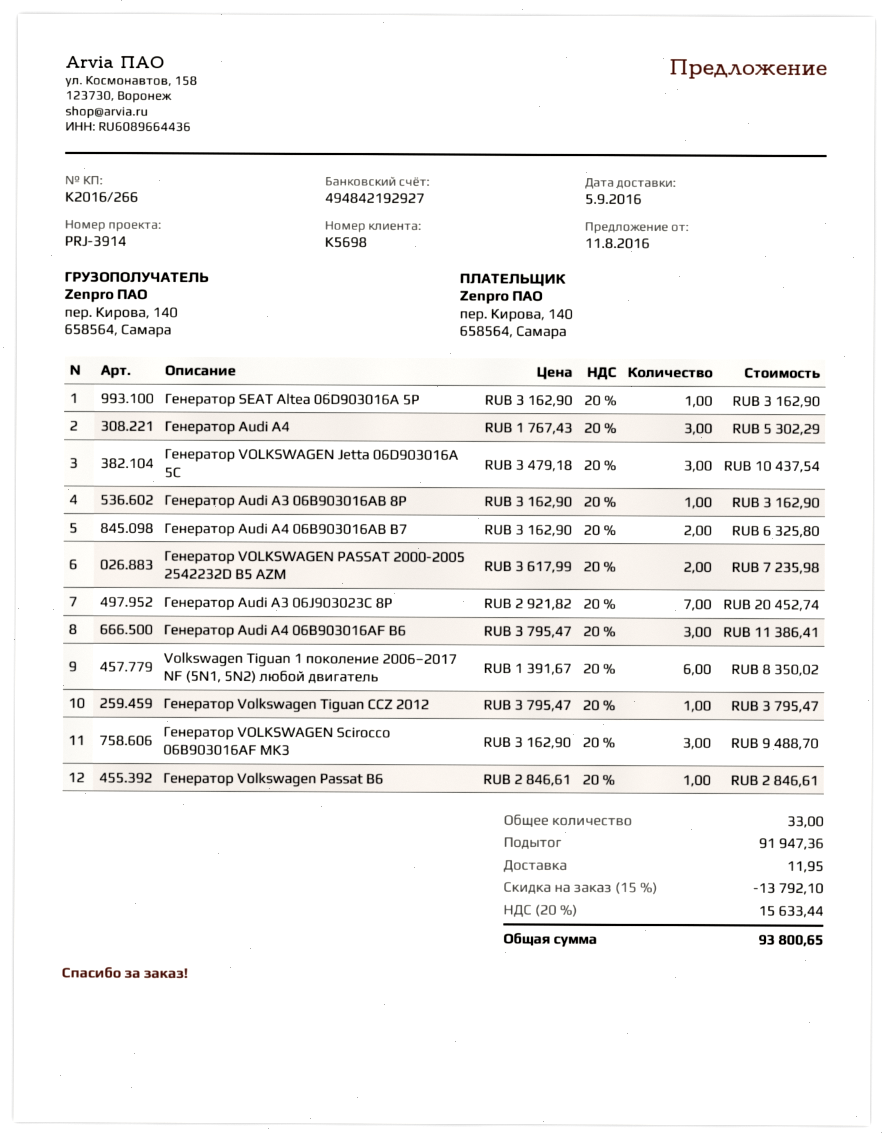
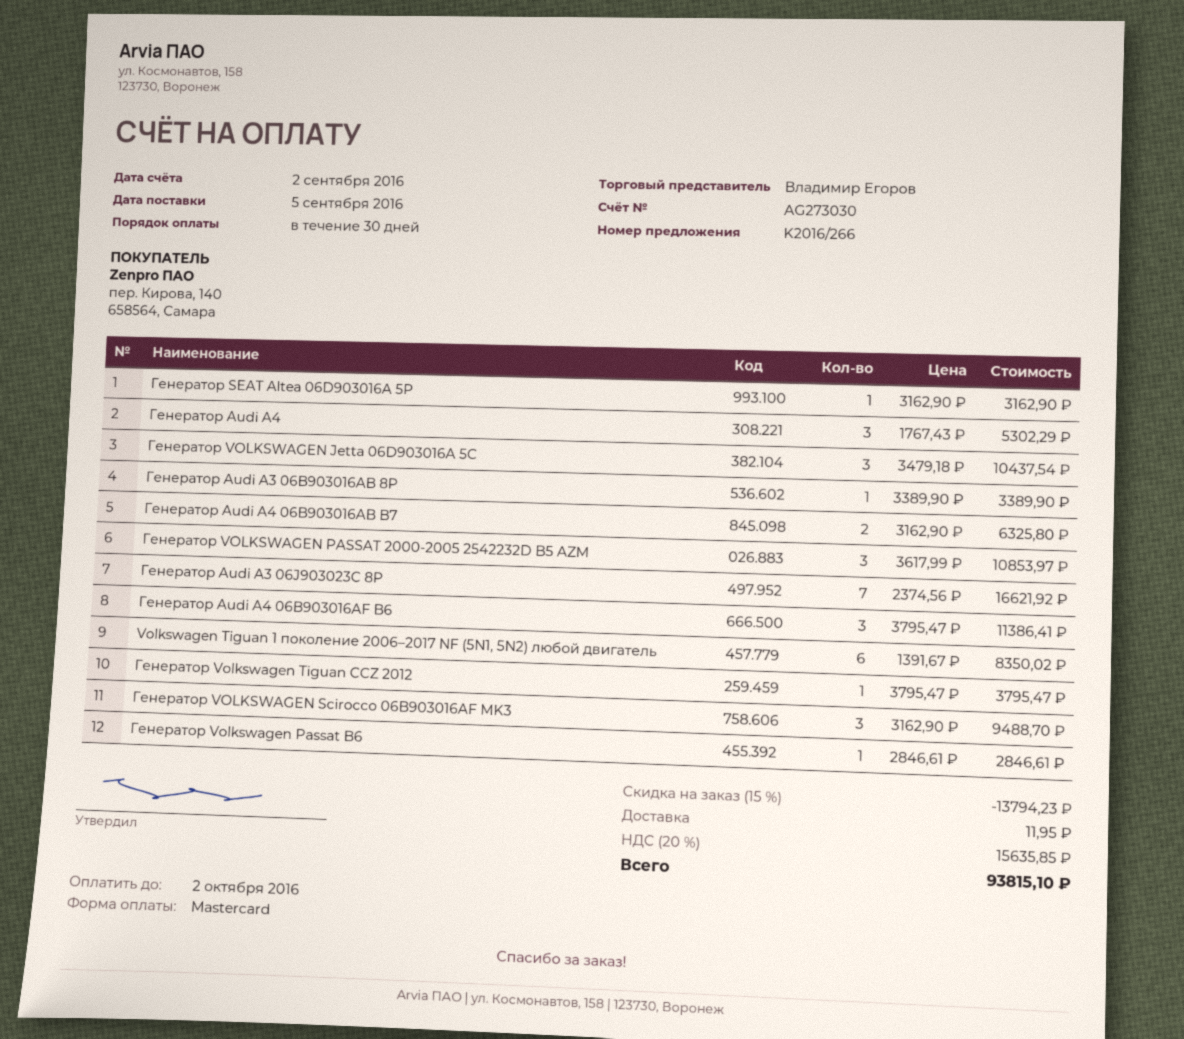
Генератор Audi A3 06B903016AB 8P: 1 x 3162.90 = 3162.90 -> 1 x 3389.90 = 3389.90
Генератор VOLKSWAGEN PASSAT 2000-2005 2542232D B5 AZM: 2 x 3617.99 = 7235.98 -> 3 x 3617.99 = 10853.97
Генератор Audi A3 06J903023C 8P: 7 x 2921.82 = 20452.74 -> 7 x 2374.56 = 16621.92
discount: 15% = 13792.10 -> 15% = 13794.23
tax: 20% = 15633.44 -> 20% = 15635.85
total: 93800.65 -> 93815.10

